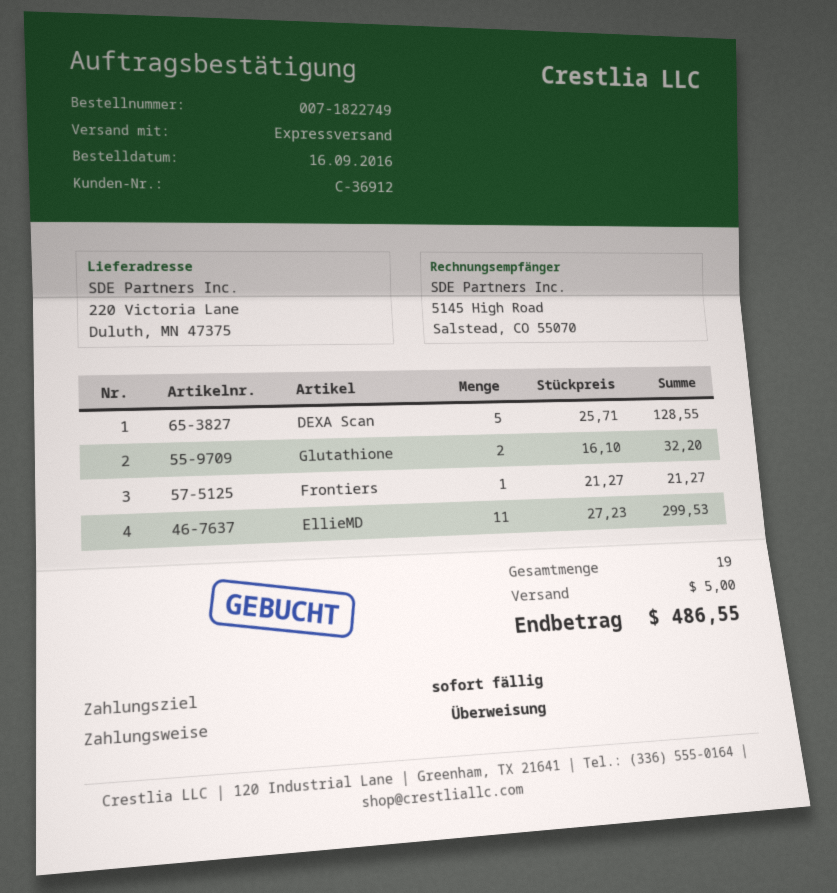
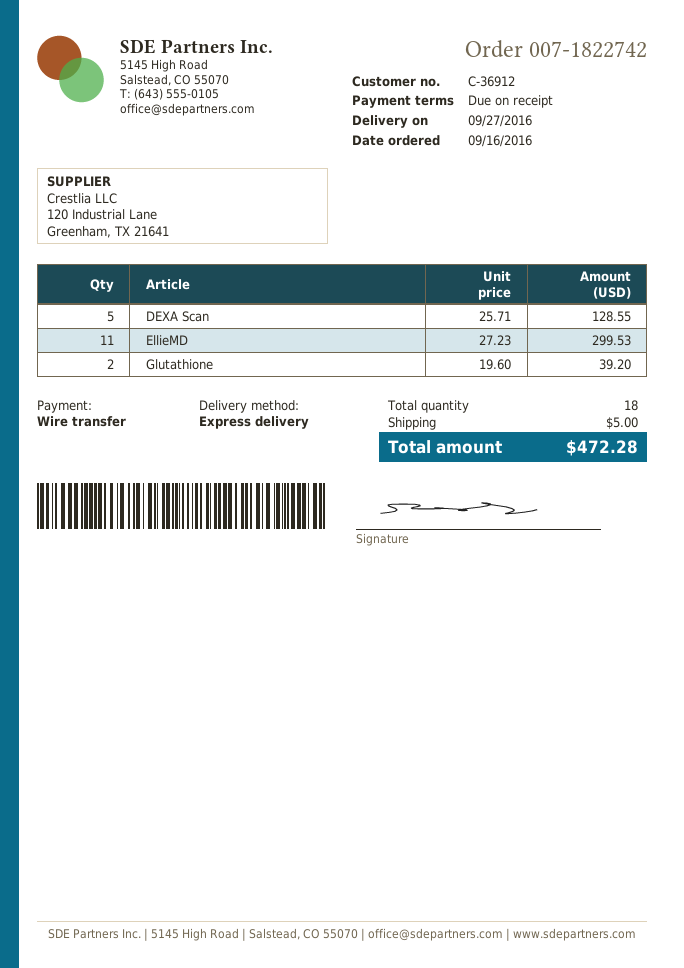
order number: 007-1822749 -> 007-1822742
Glutathione: 2 x 16.10 = 32.20 -> 2 x 19.60 = 39.20
Frontiers: 1 x 21.27 = 21.27 -> none
total quantity: 19 -> 18
total: 486.55 -> 472.28

